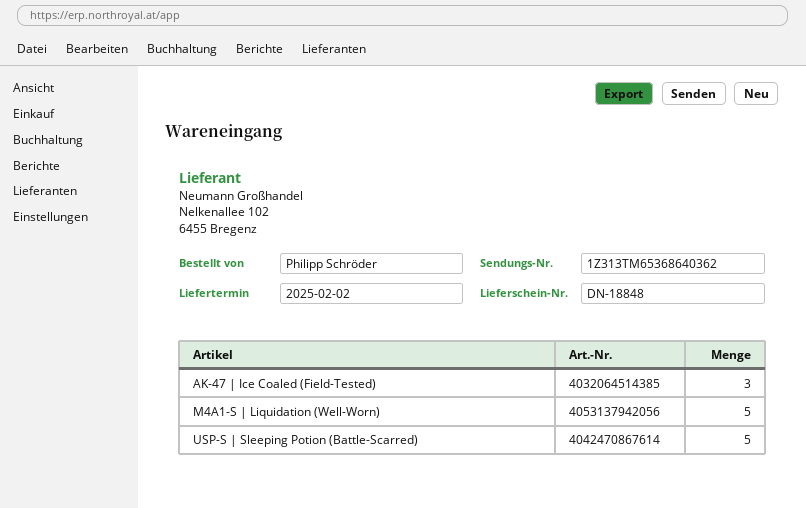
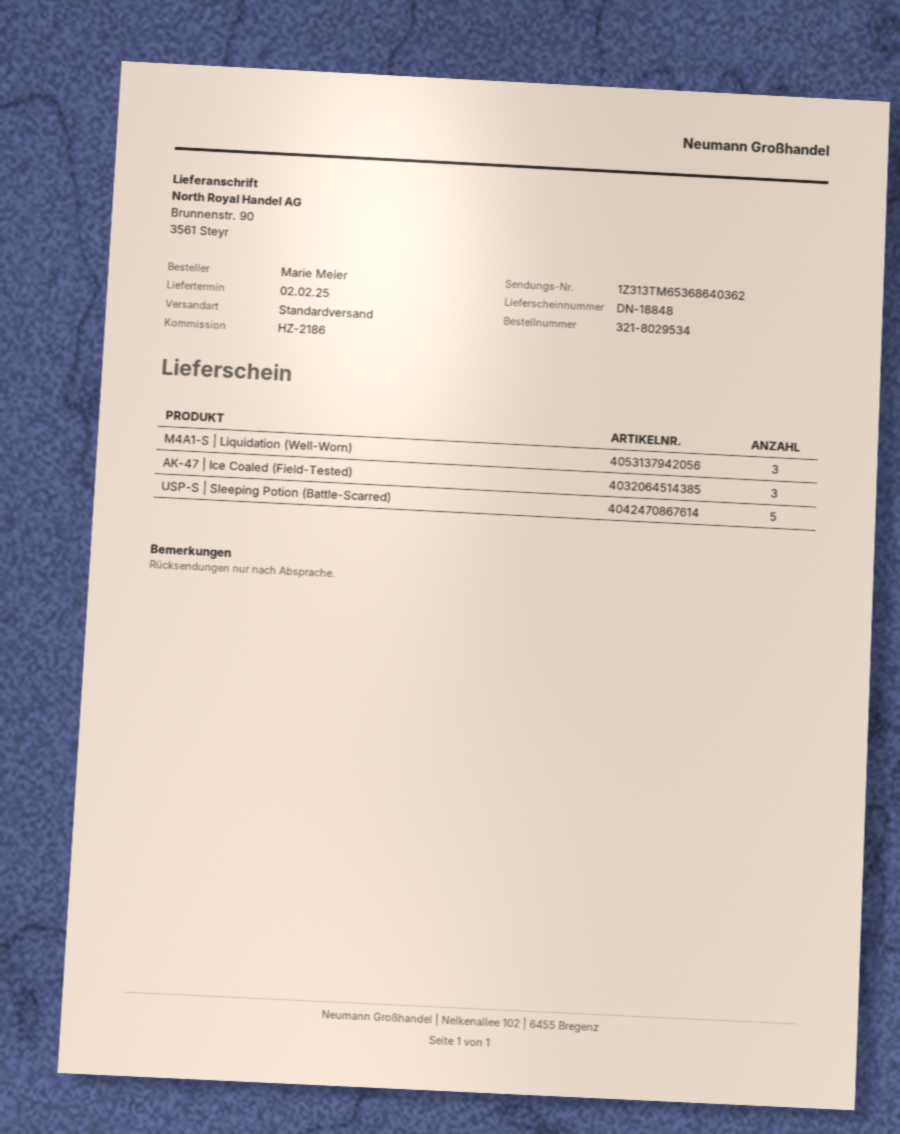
ordered by: Philipp Schröder -> Marie Meier
M4A1-S | Liquidation (Well-Worn): 5 -> 3

